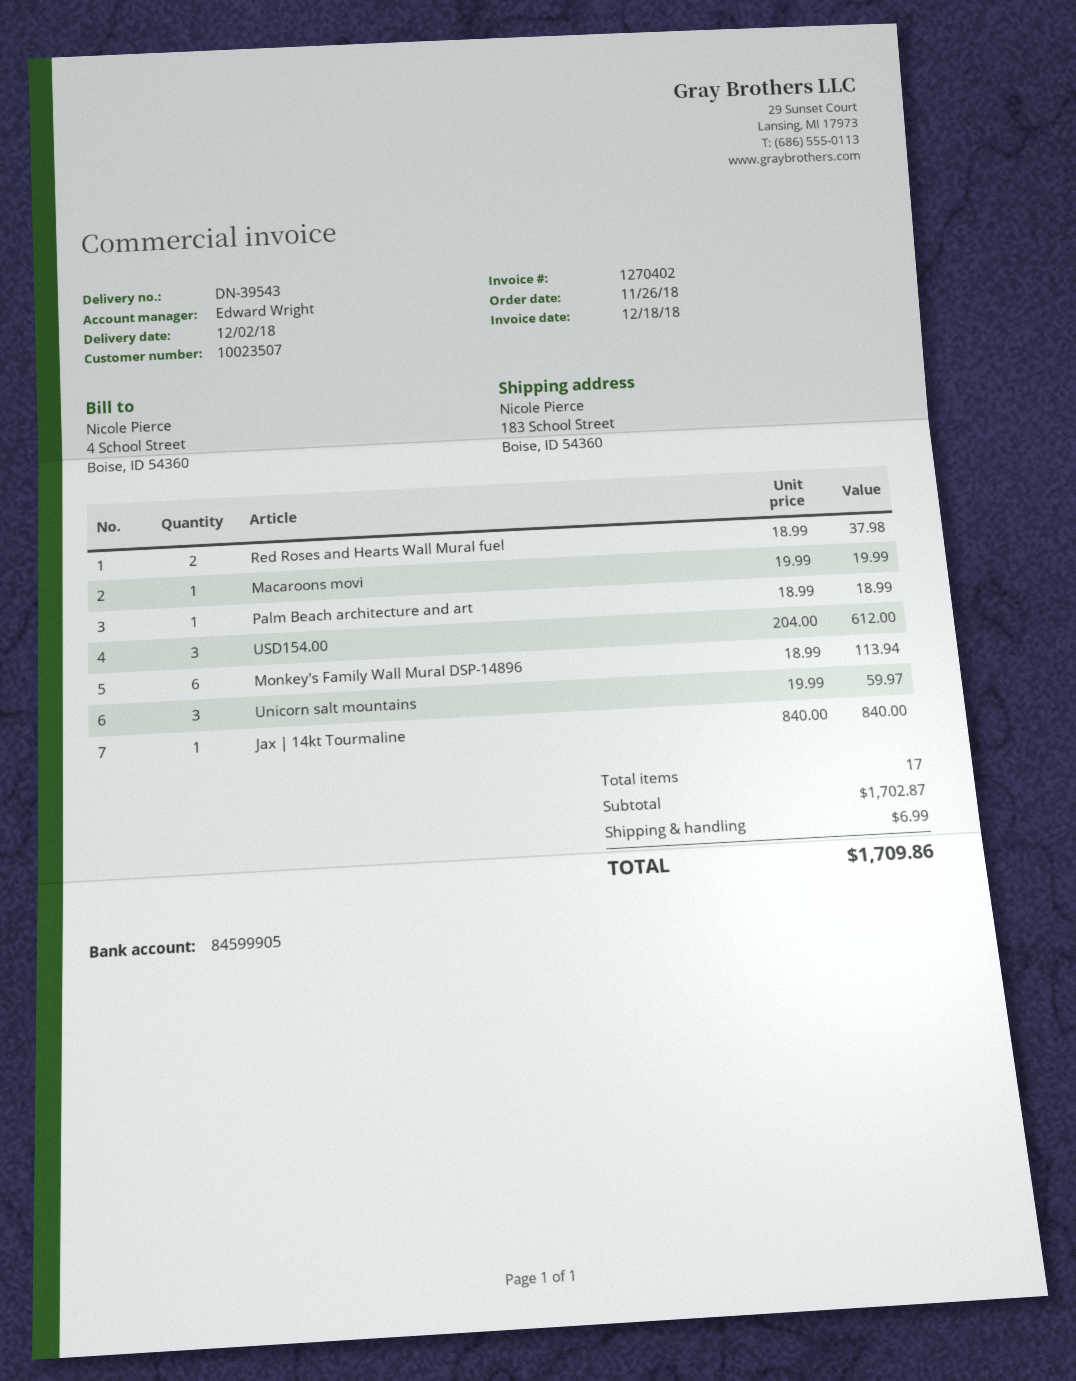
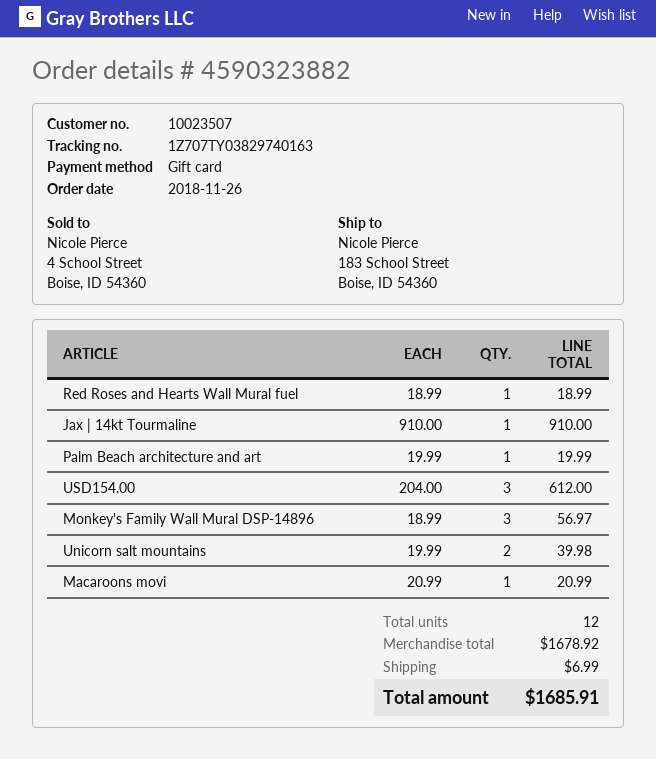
Red Roses and Hearts Wall Mural fuel: 2 x 18.99 = 37.98 -> 1 x 18.99 = 18.99
Macaroons movi: 1 x 19.99 = 19.99 -> 1 x 20.99 = 20.99
Palm Beach architecture and art: 1 x 18.99 = 18.99 -> 1 x 19.99 = 19.99
Monkey's Family Wall Mural DSP-14896: 6 x 18.99 = 113.94 -> 3 x 18.99 = 56.97
Unicorn salt mountains: 3 x 19.99 = 59.97 -> 2 x 19.99 = 39.98
Jax | 14kt Tourmaline: 1 x 840.00 = 840.00 -> 1 x 910.00 = 910.00
total quantity: 17 -> 12
subtotal: 1702.87 -> 1678.92
total: 1709.86 -> 1685.91

